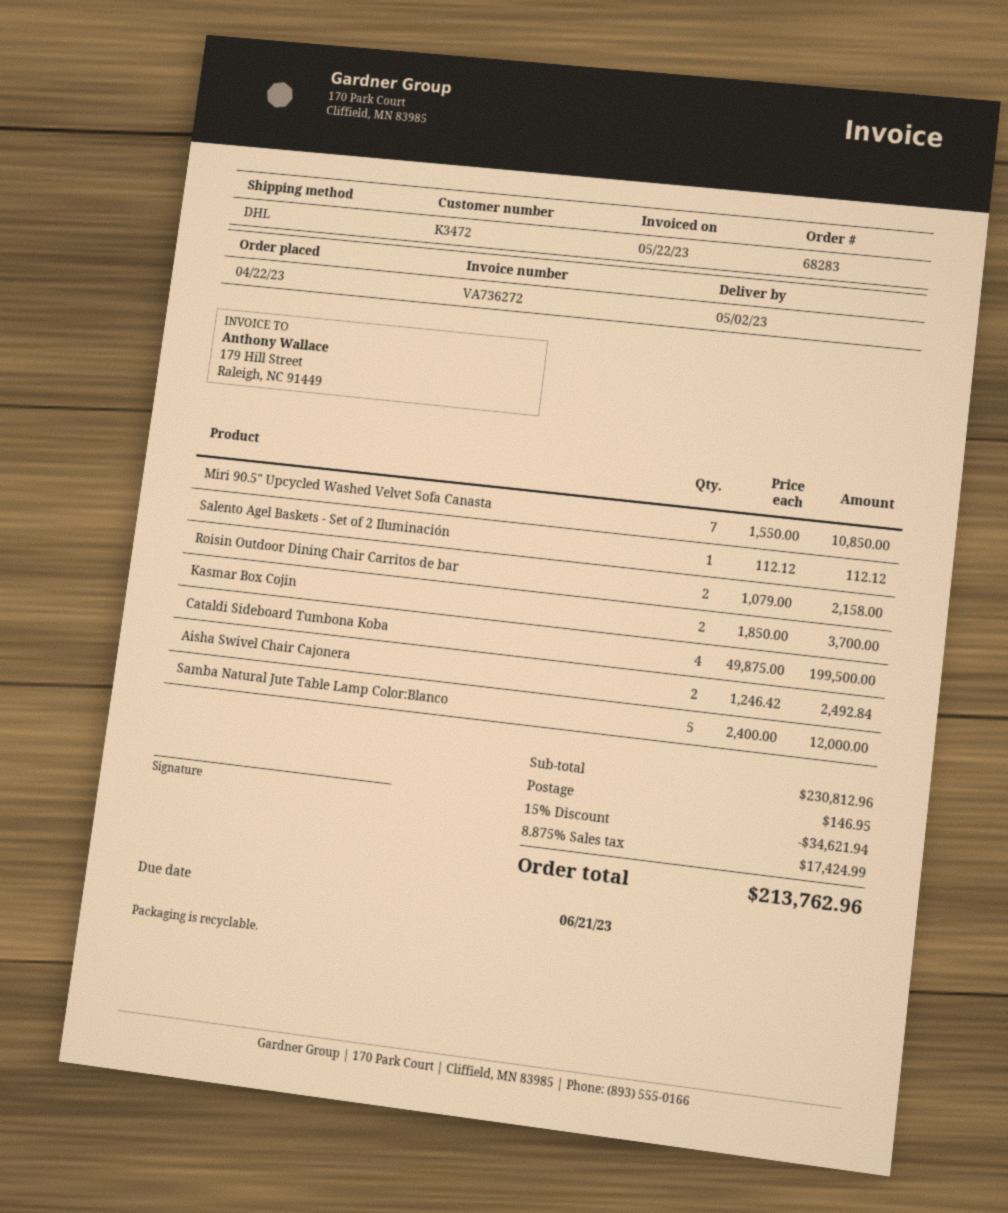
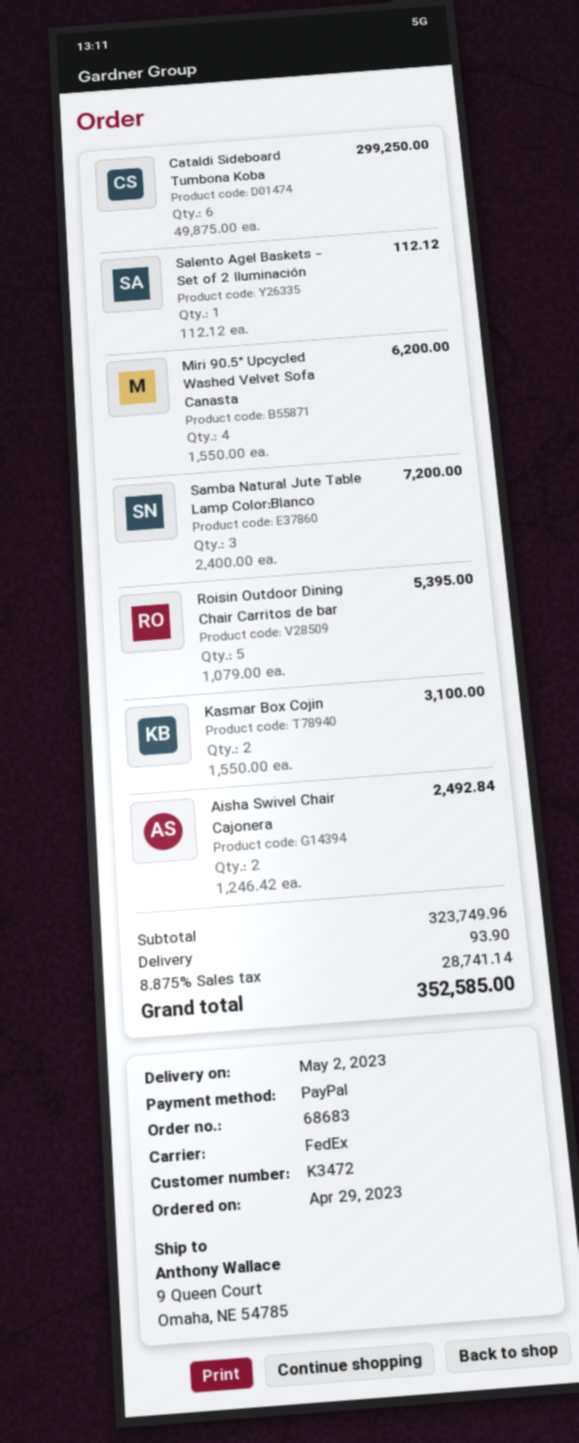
order number: 68283 -> 68683
order date: 2023-04-22 -> 2023-04-29
shipping method: DHL -> FedEx
Miri 90.5" Upcycled Washed Velvet Sofa Canasta: 7 x 1550.00 = 10850.00 -> 4 x 1550.00 = 6200.00
Roisin Outdoor Dining Chair Carritos de bar: 2 x 1079.00 = 2158.00 -> 5 x 1079.00 = 5395.00
Kasmar Box Cojin: 2 x 1850.00 = 3700.00 -> 2 x 1550.00 = 3100.00
Cataldi Sideboard Tumbona Koba: 4 x 49875.00 = 199500.00 -> 6 x 49875.00 = 299250.00
Samba Natural Jute Table Lamp Color:Blanco: 5 x 2400.00 = 12000.00 -> 3 x 2400.00 = 7200.00
subtotal: 230812.96 -> 323749.96
discount: 15% = 34621.94 -> none
shipping: 146.95 -> 93.90
tax: 8.875% = 17424.99 -> 8.875% = 28741.14
total: 213762.96 -> 352585.00

